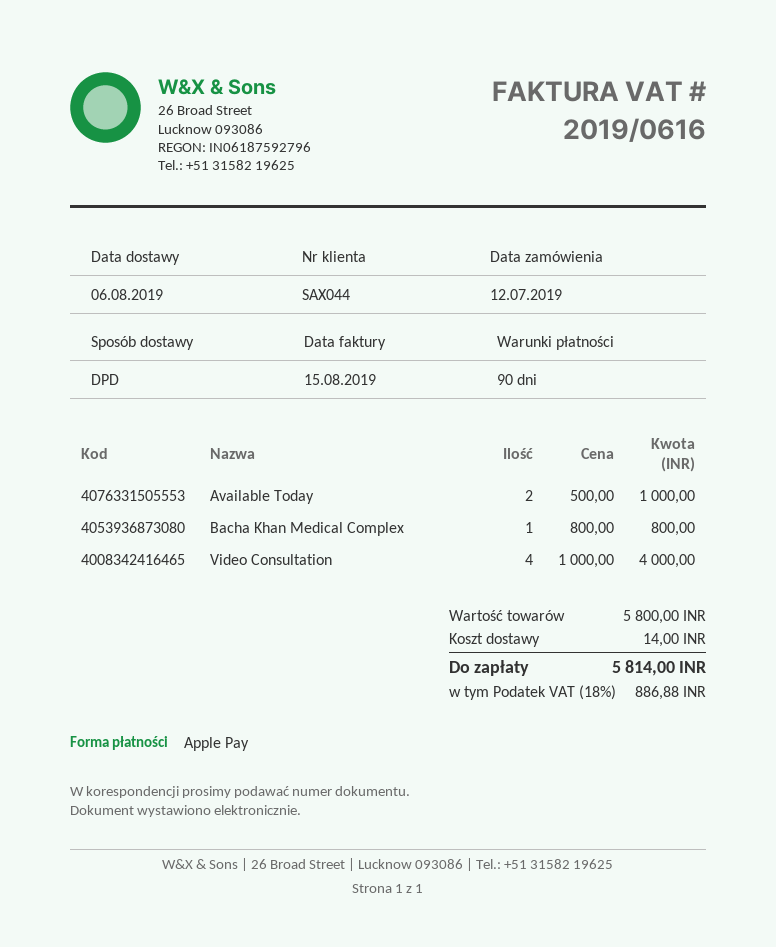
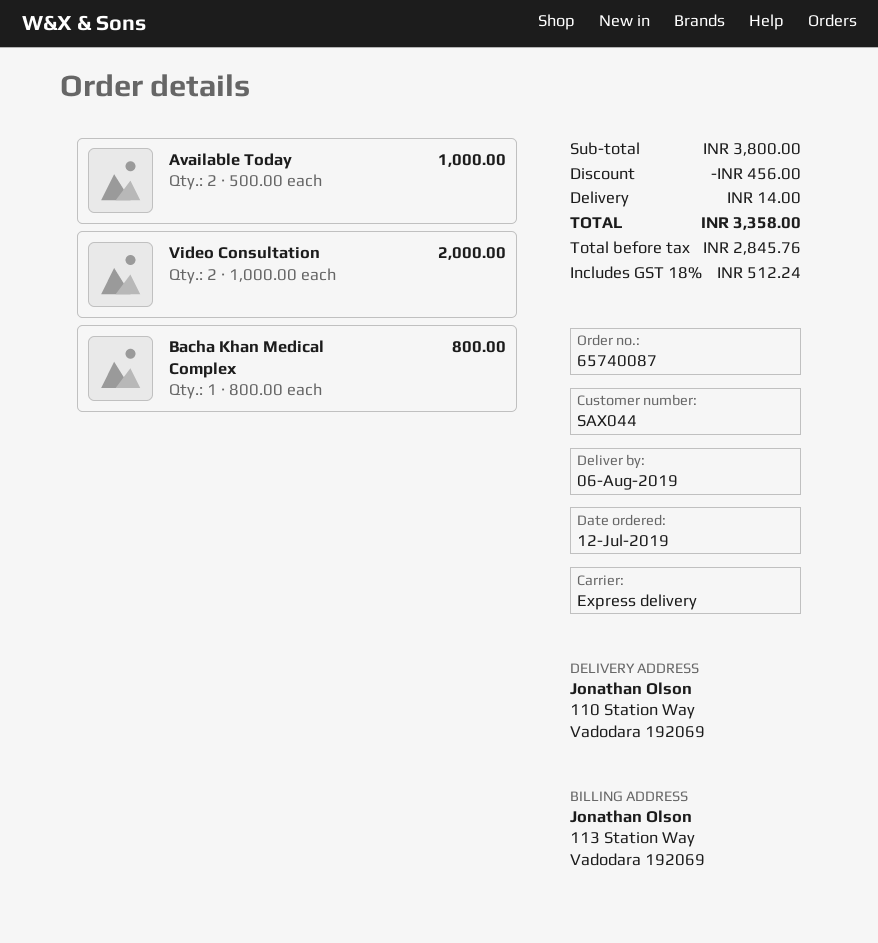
shipping method: DPD -> express
Video Consultation: 4 x 1000.00 = 4000.00 -> 2 x 1000.00 = 2000.00
subtotal: 5800.00 -> 3800.00
discount: none -> 456.00
tax: 18% = 886.88 -> 18% = 512.24
total: 5814.00 -> 3358.00

